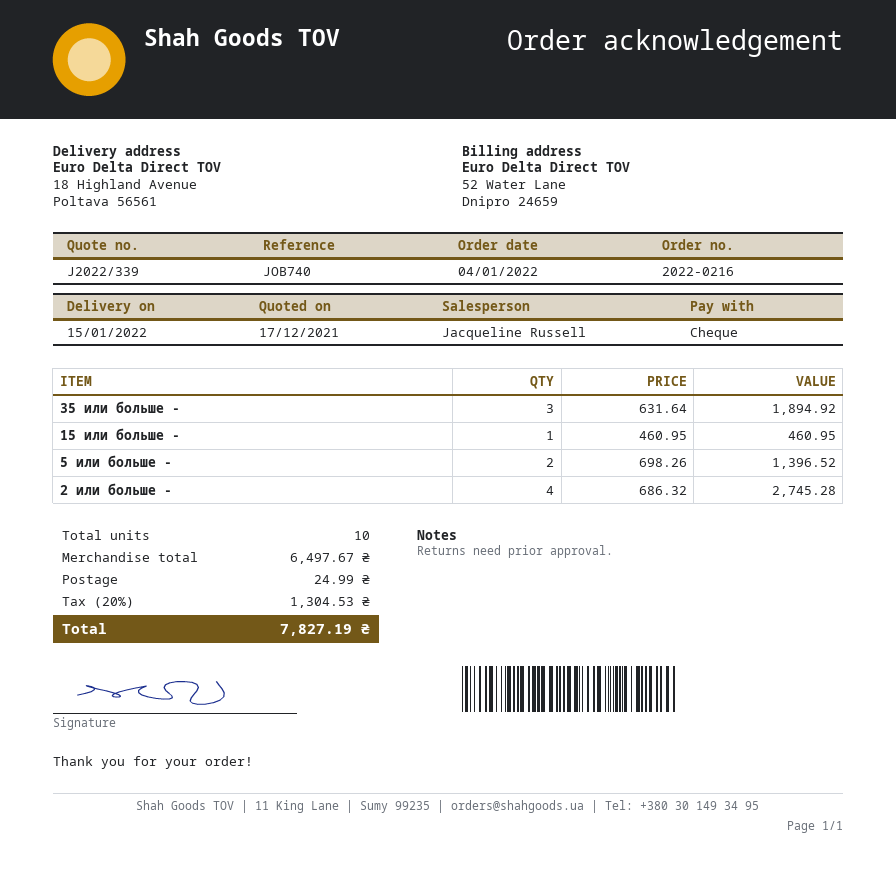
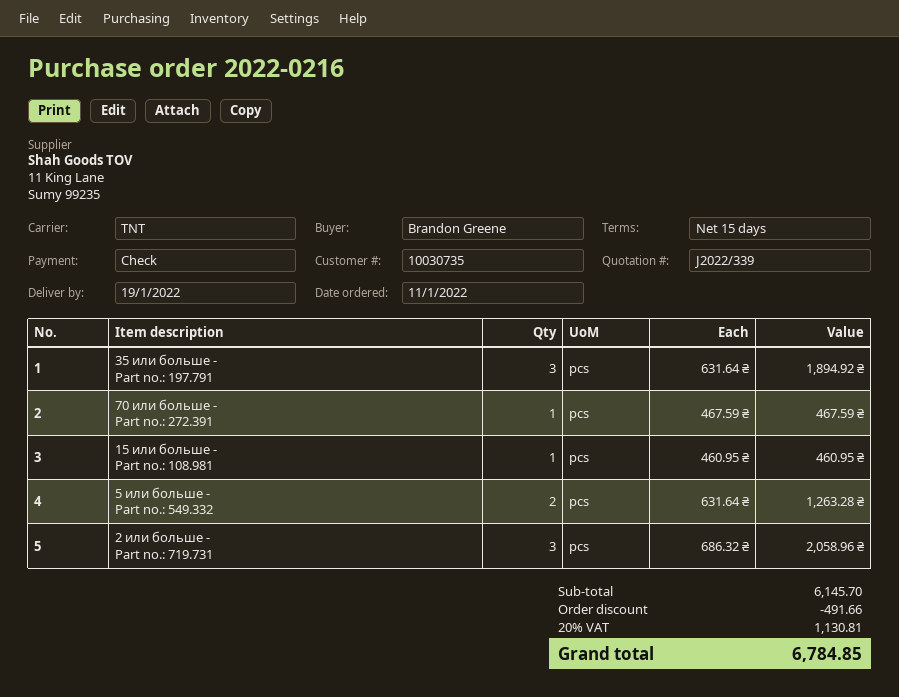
order date: 2022-01-04 -> 2022-01-11
delivery date: 2022-01-15 -> 2022-01-19
5 или больше -: 2 x 698.26 = 1396.52 -> 2 x 631.64 = 1263.28
2 или больше -: 4 x 686.32 = 2745.28 -> 3 x 686.32 = 2058.96
70 или больше -: none -> 1 x 467.59 = 467.59
subtotal: 6497.67 -> 6145.70
discount: none -> 491.66
shipping: 24.99 -> none
tax: 20% = 1304.53 -> 20% = 1130.81
total: 7827.19 -> 6784.85

